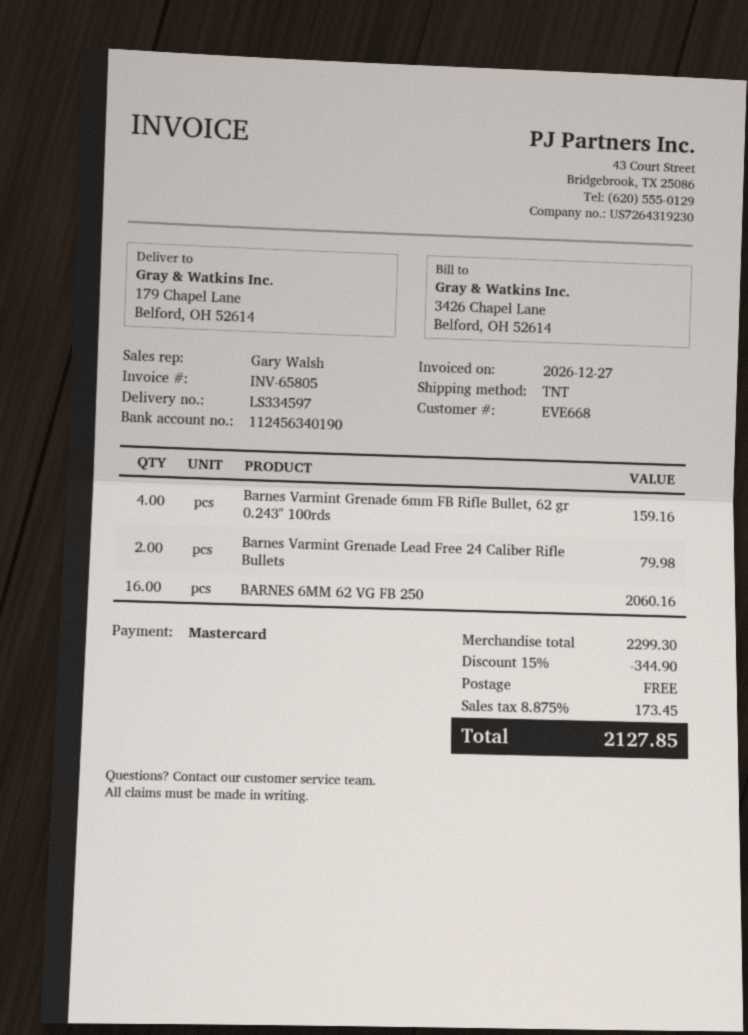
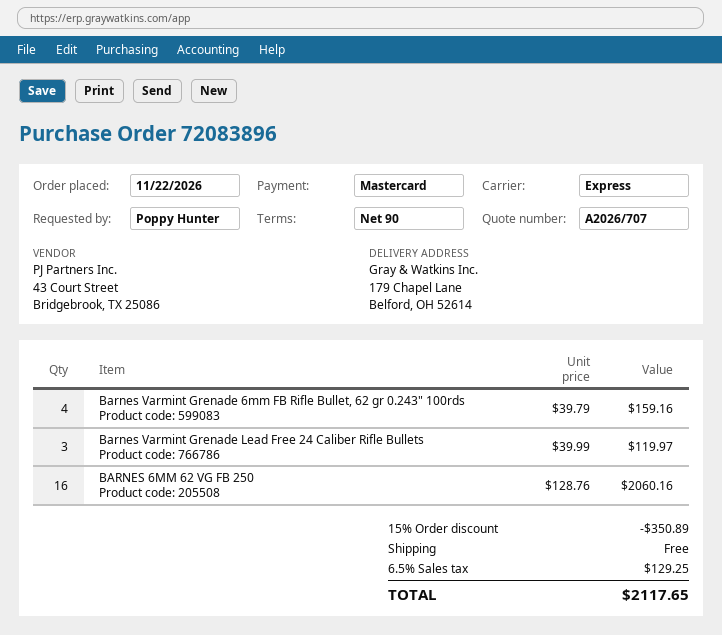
shipping method: TNT -> express
Barnes Varmint Grenade Lead Free 24 Caliber Rifle Bullets: 2 for 79.98 -> 3 for 119.97
discount: 15% = 344.90 -> 15% = 350.89
tax: 8.875% = 173.45 -> 6.5% = 129.25
total: 2127.85 -> 2117.65

